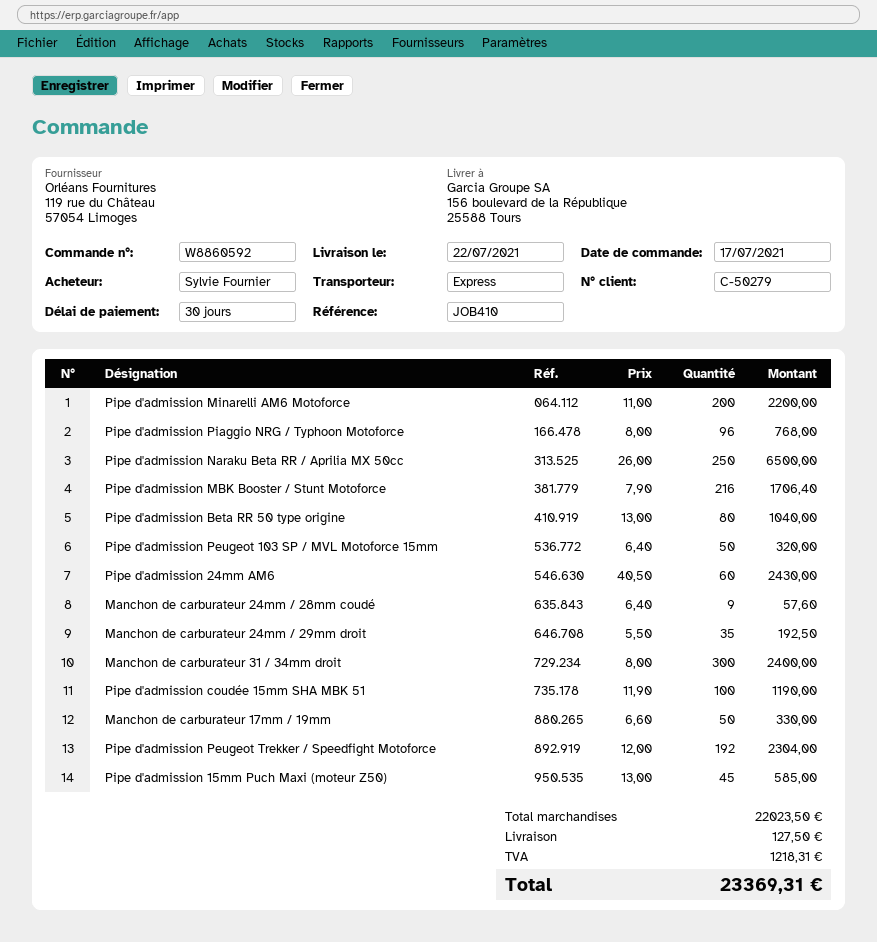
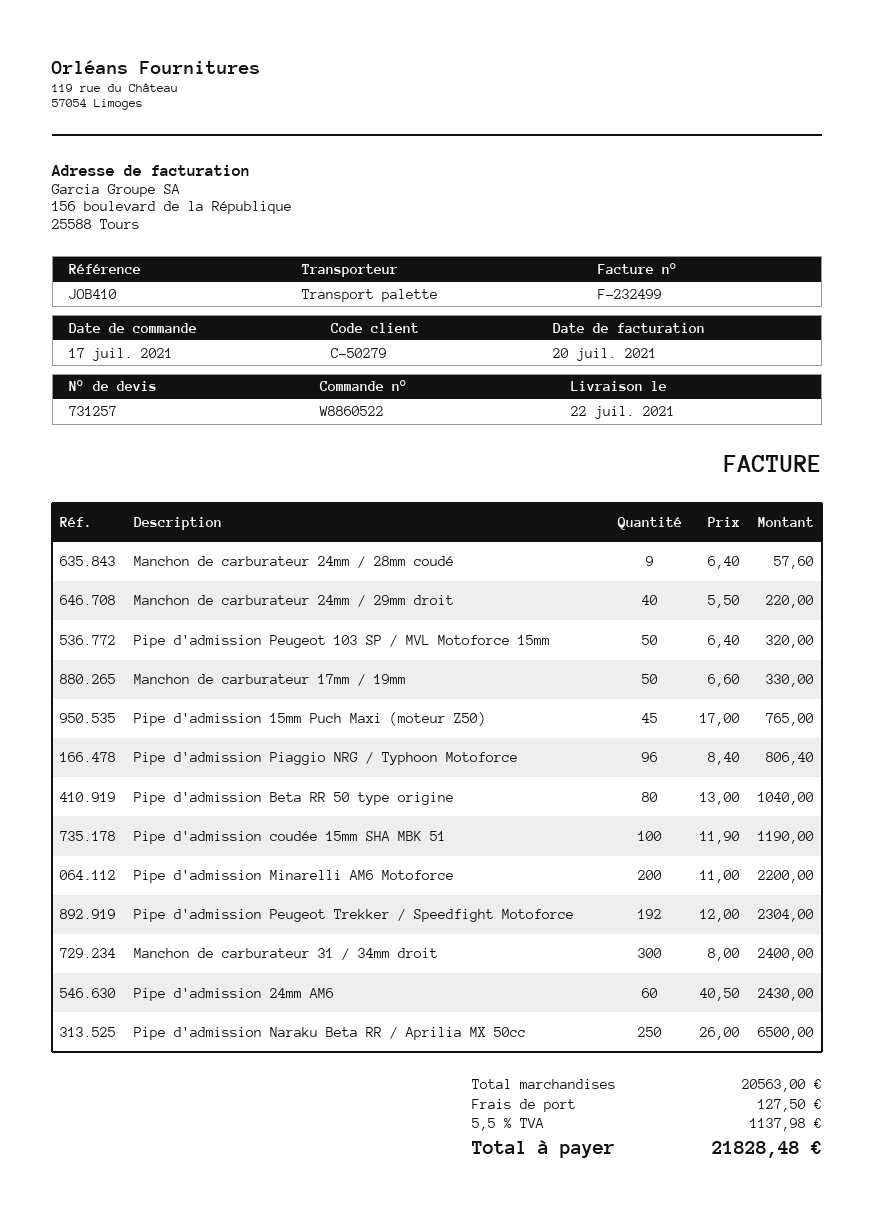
order number: W8860592 -> W8860522
shipping method: express -> pallet freight
Pipe d'admission Piaggio NRG / Typhoon Motoforce: 96 x 8.00 = 768.00 -> 96 x 8.40 = 806.40
Pipe d'admission MBK Booster / Stunt Motoforce: 216 x 7.90 = 1706.40 -> none
Manchon de carburateur 24mm / 29mm droit: 35 x 5.50 = 192.50 -> 40 x 5.50 = 220.00
Pipe d'admission 15mm Puch Maxi (moteur Z50): 45 x 13.00 = 585.00 -> 45 x 17.00 = 765.00
subtotal: 22023.50 -> 20563.00
tax: 1218.31 -> 1137.98
total: 23369.31 -> 21828.48

